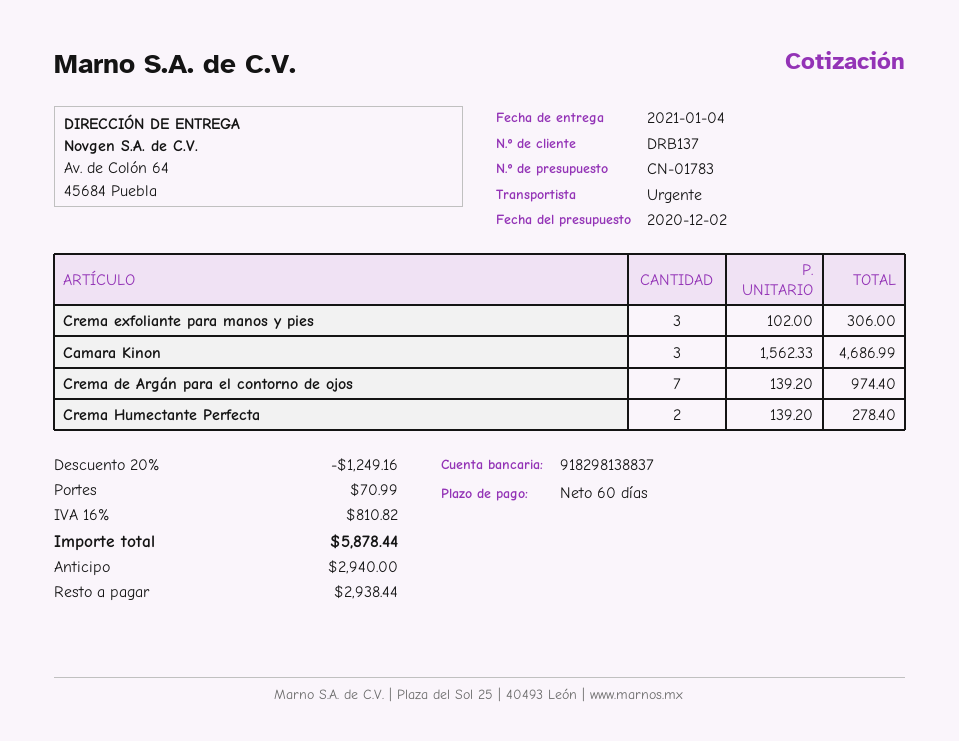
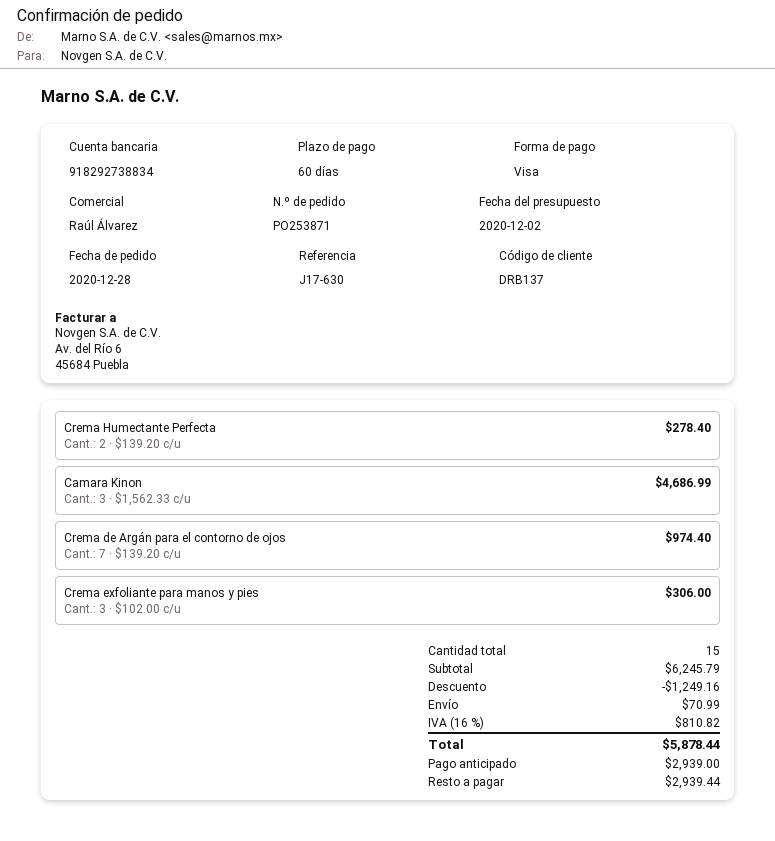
bank account: 918298138837 -> 918292738834
deposit: 2940.00 -> 2939.00
balance: 2938.44 -> 2939.44

